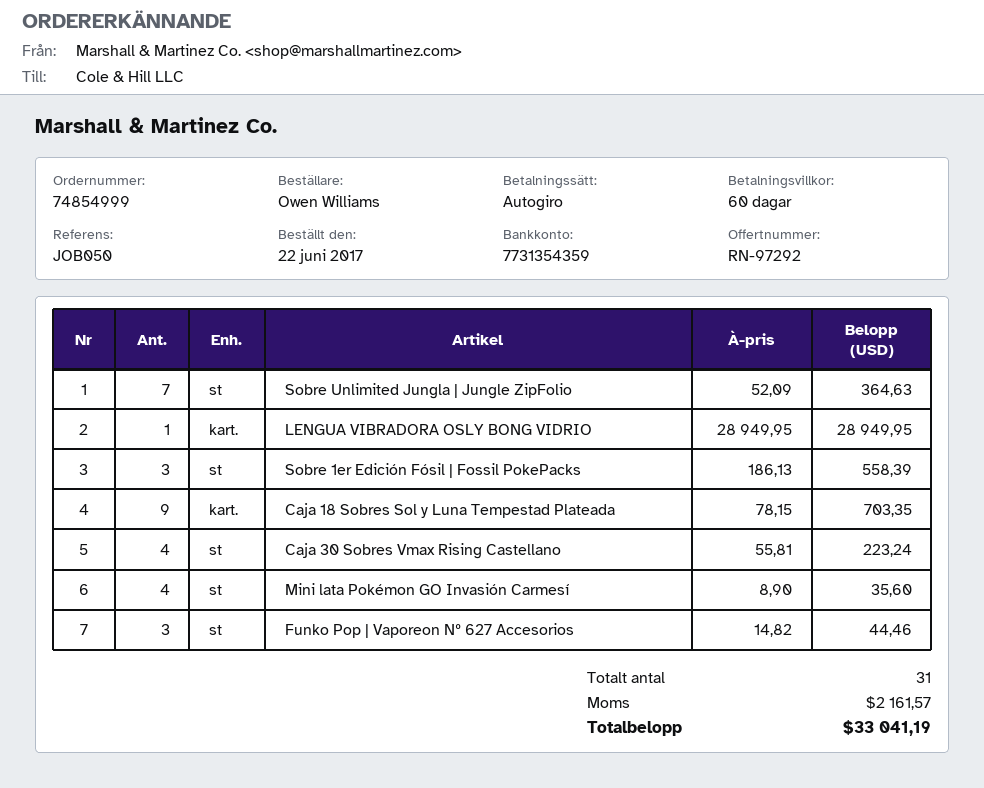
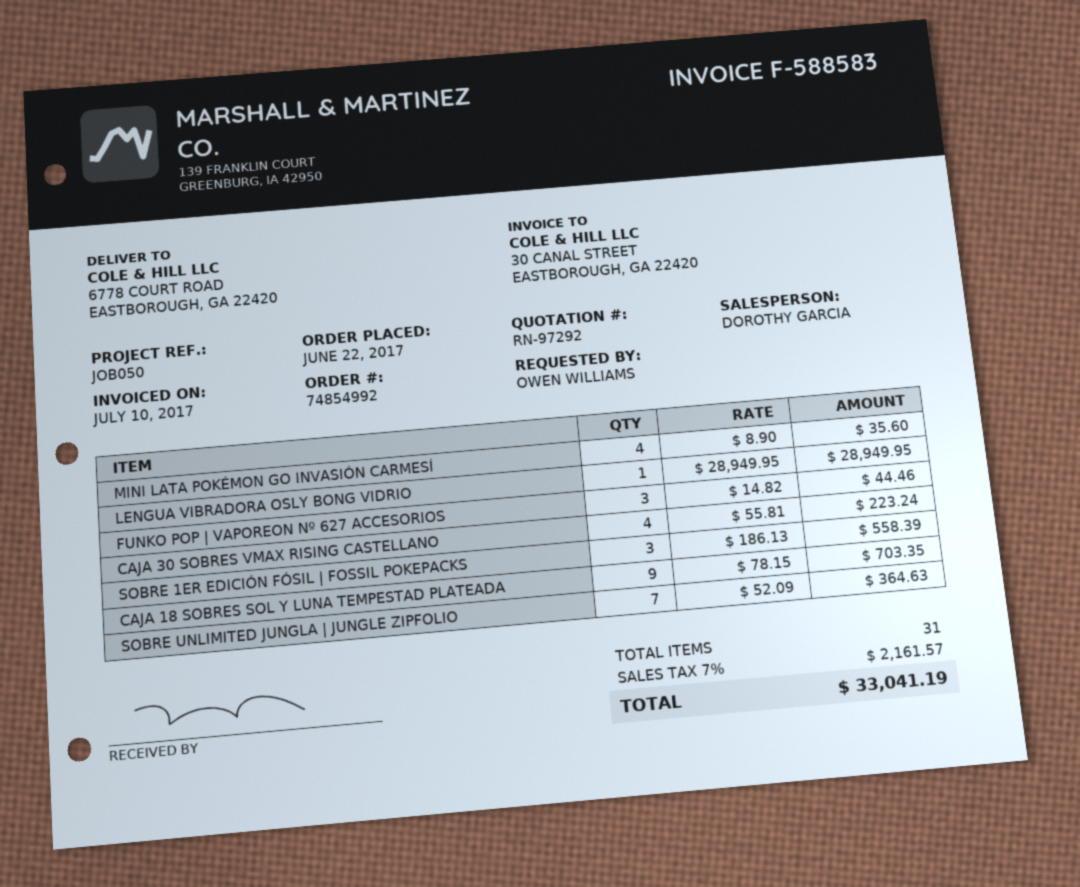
order number: 74854999 -> 74854992

